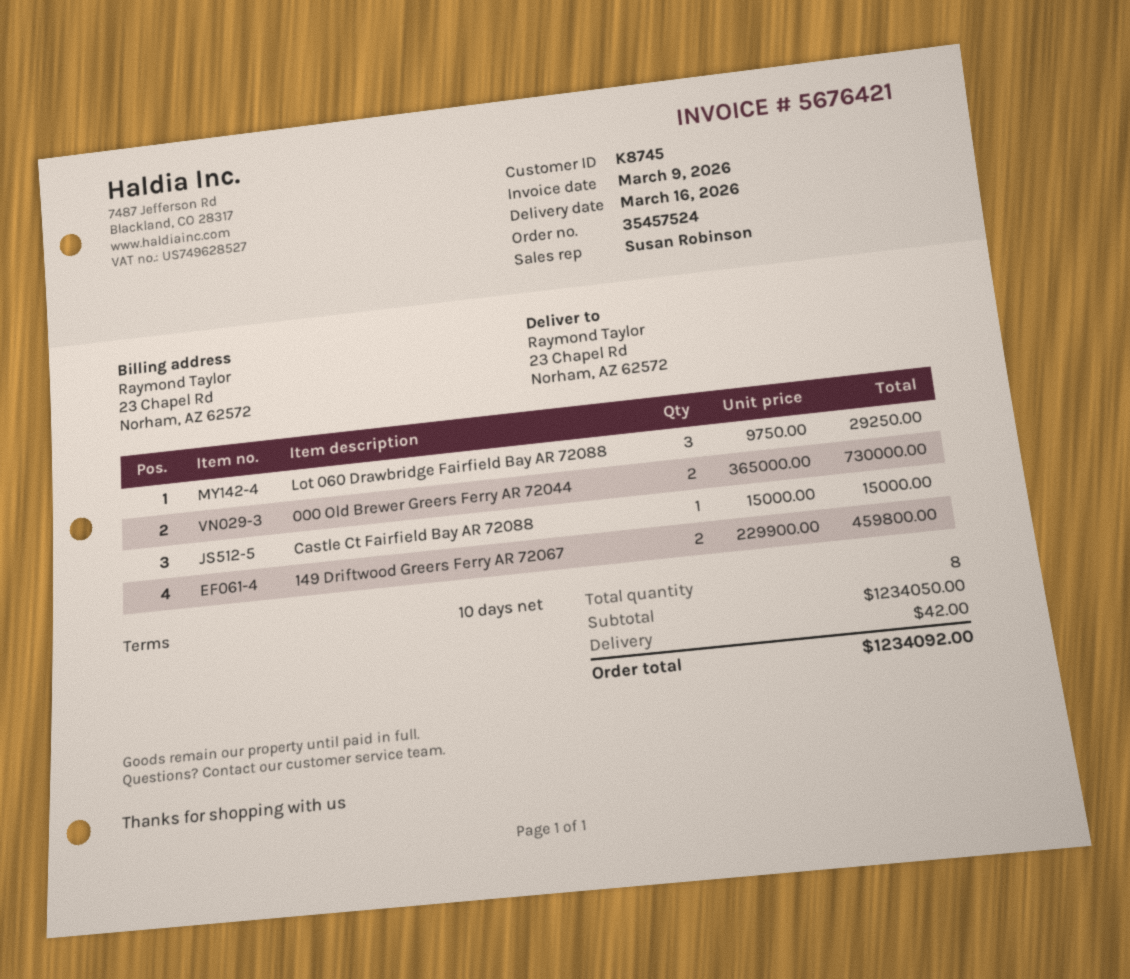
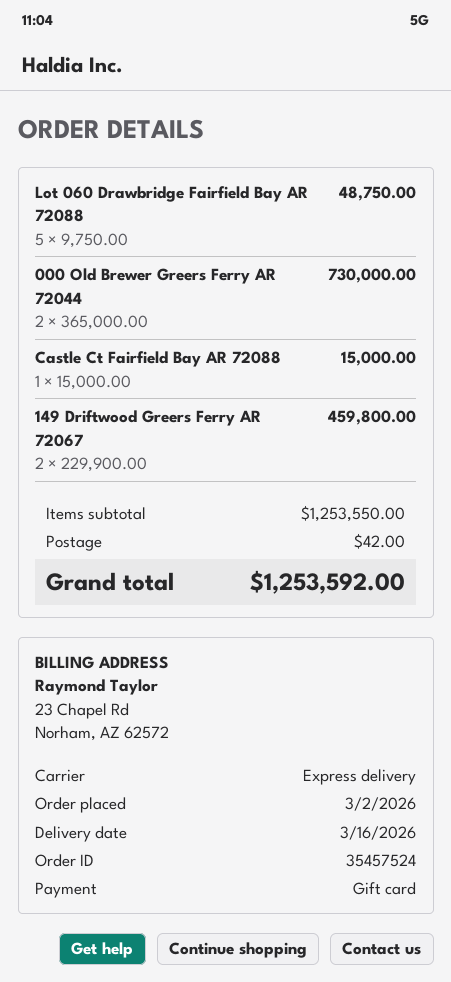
Lot 060 Drawbridge Fairfield Bay AR 72088: 3 x 9750.00 = 29250.00 -> 5 x 9750.00 = 48750.00
subtotal: 1234050.00 -> 1253550.00
total: 1234092.00 -> 1253592.00

